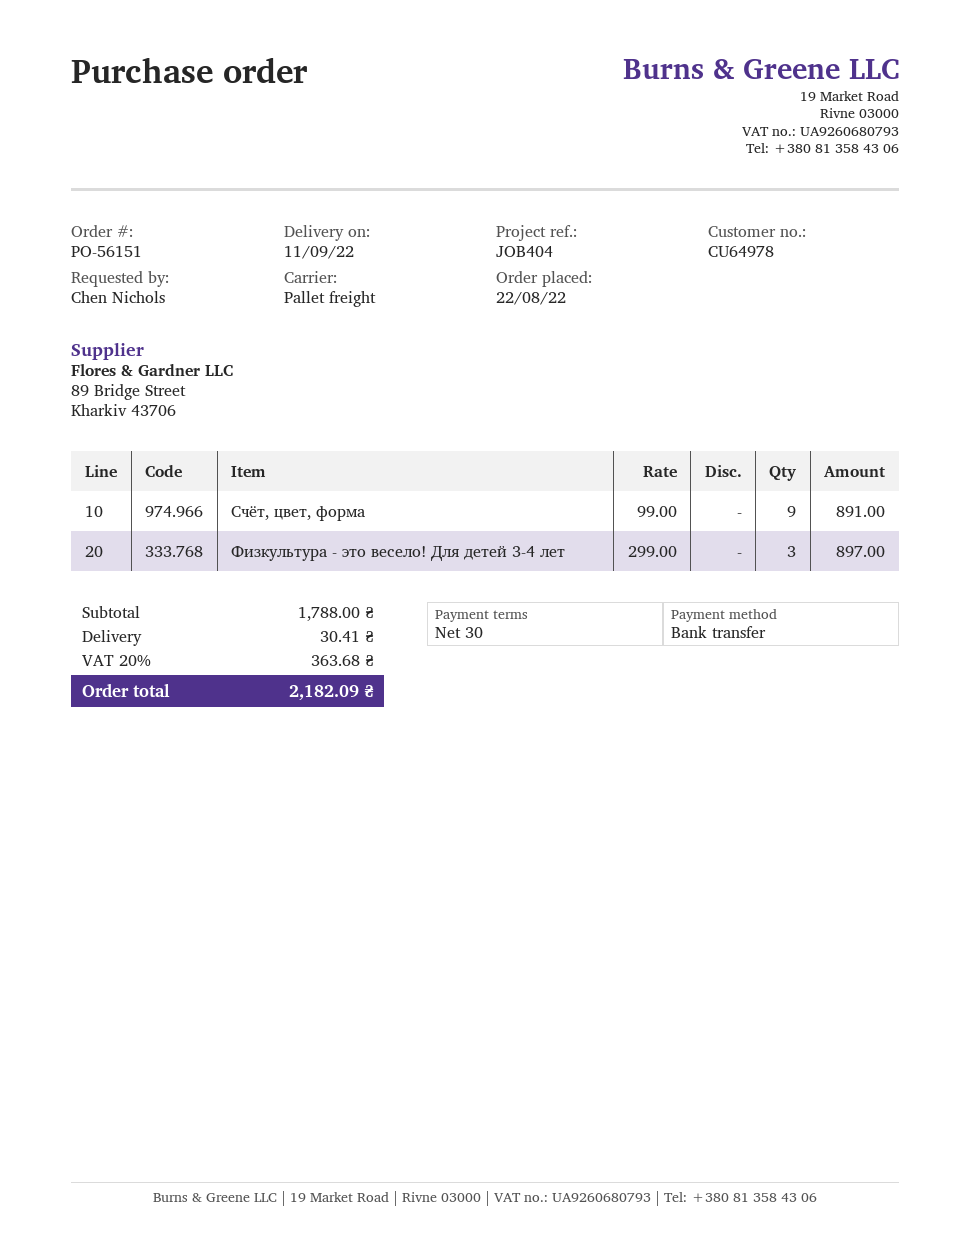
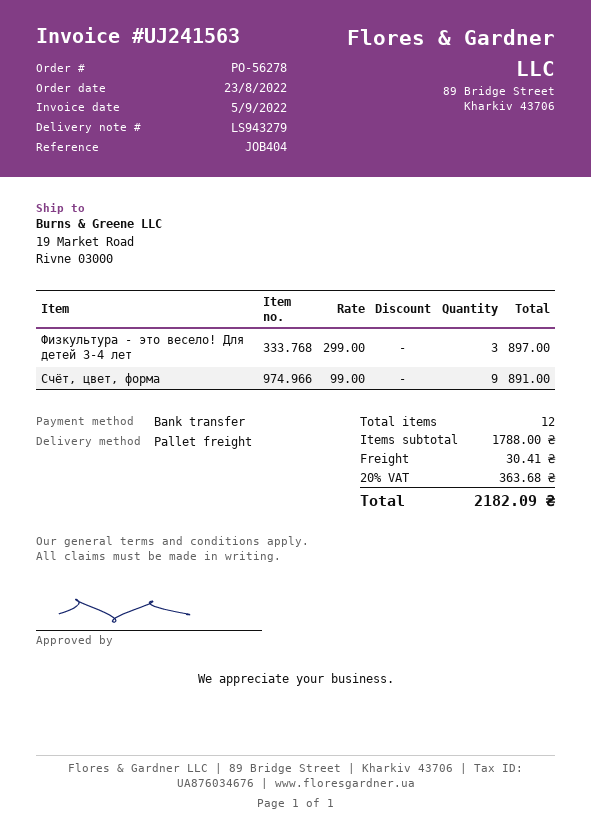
order number: PO-56151 -> PO-56278
order date: 2022-08-22 -> 2022-08-23

